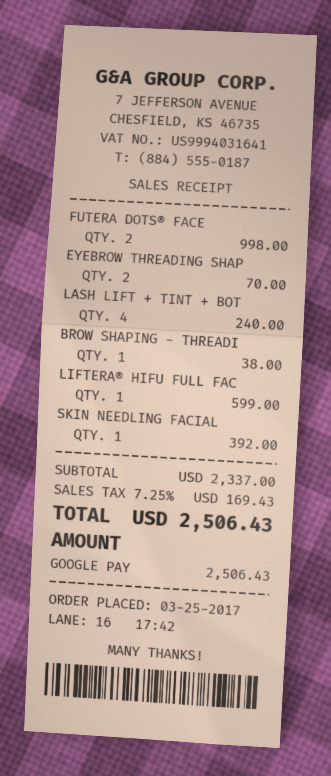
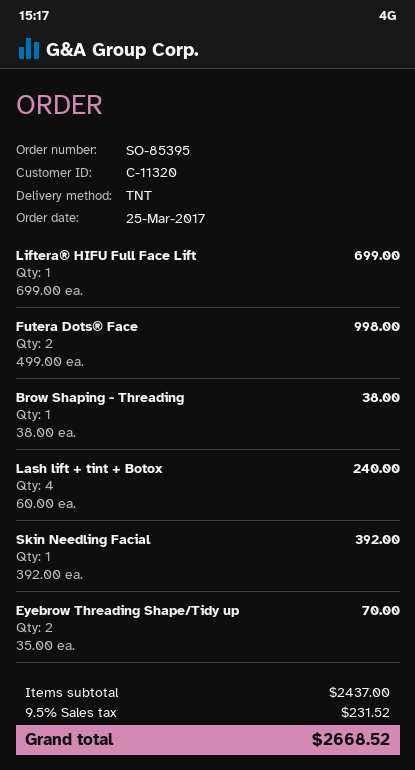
LIFTERA® HIFU FULL FAC: 1 for 599.00 -> 1 for 699.00
subtotal: 2337.00 -> 2437.00
tax: 7.25% = 169.43 -> 9.5% = 231.52
total: 2506.43 -> 2668.52

